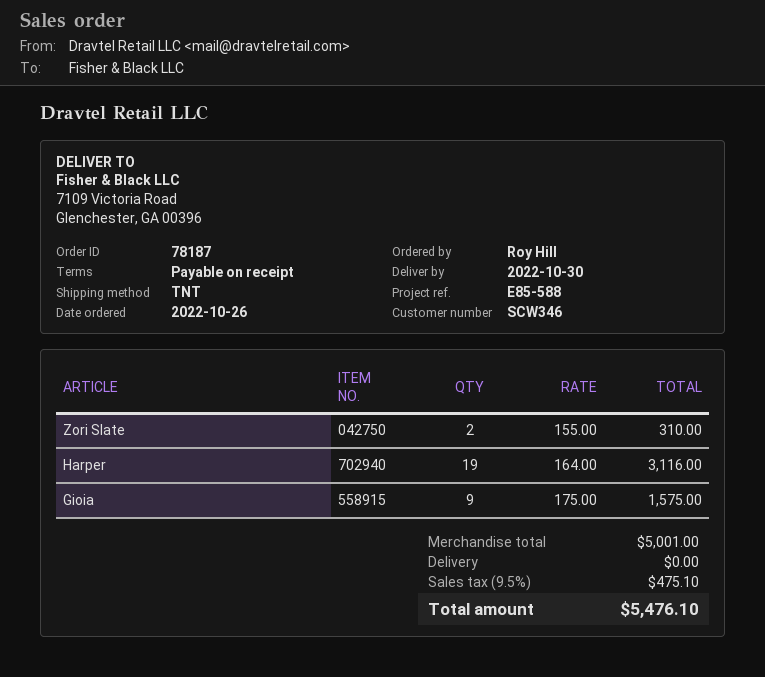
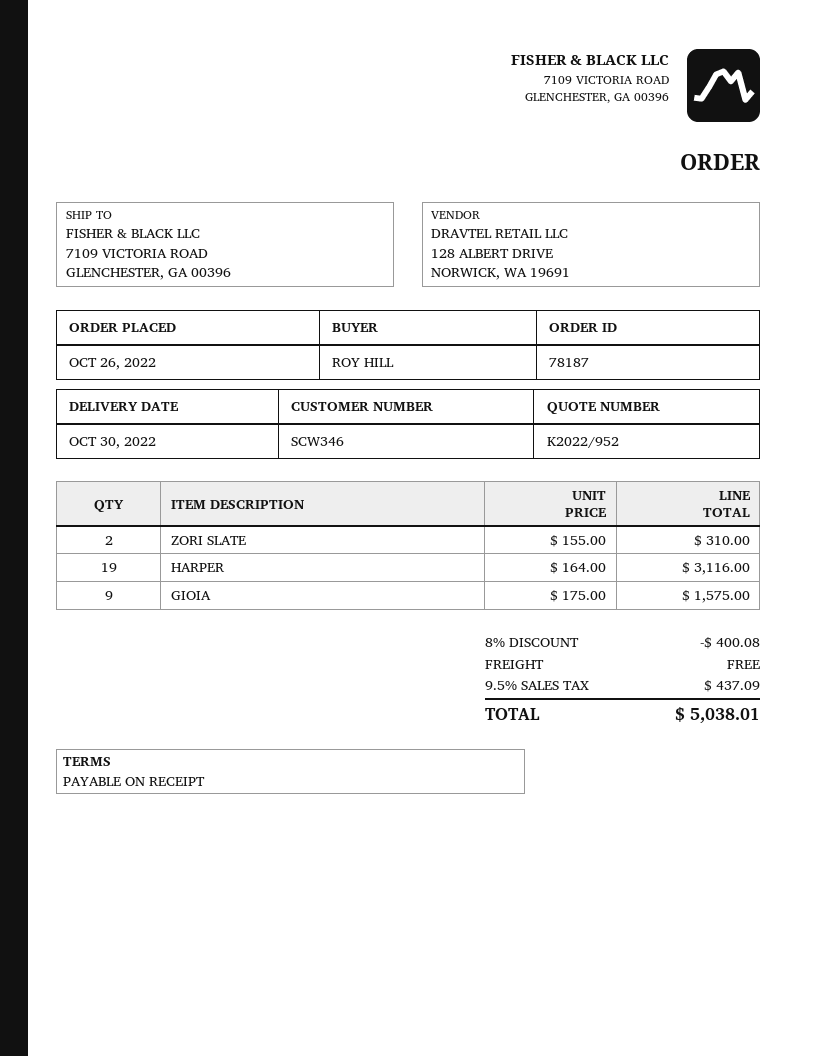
discount: none -> 8% = 400.08
tax: 9.5% = 475.10 -> 9.5% = 437.09
total: 5476.10 -> 5038.01

